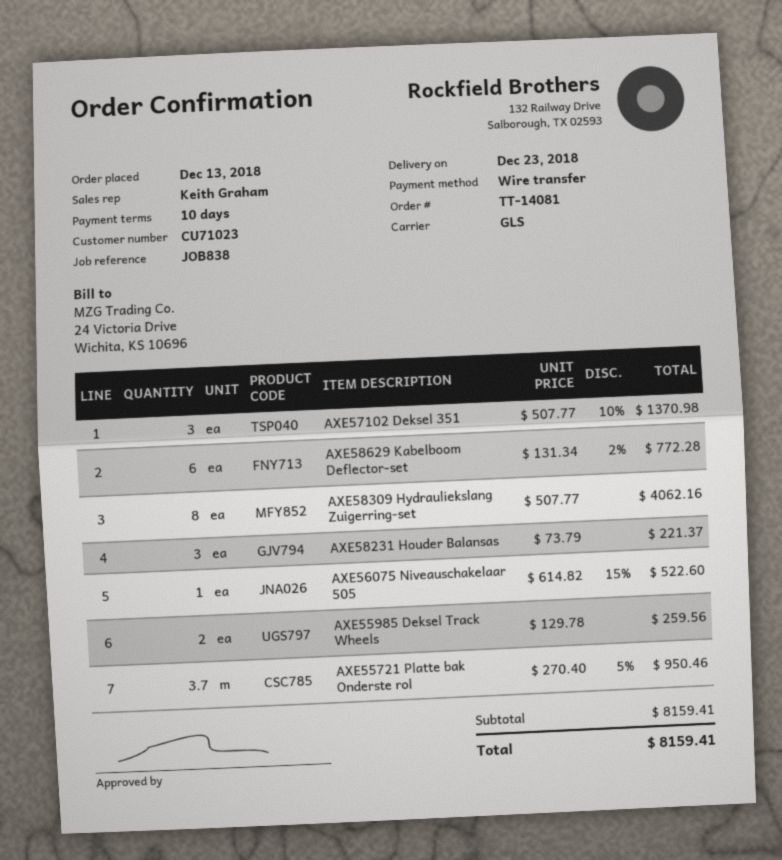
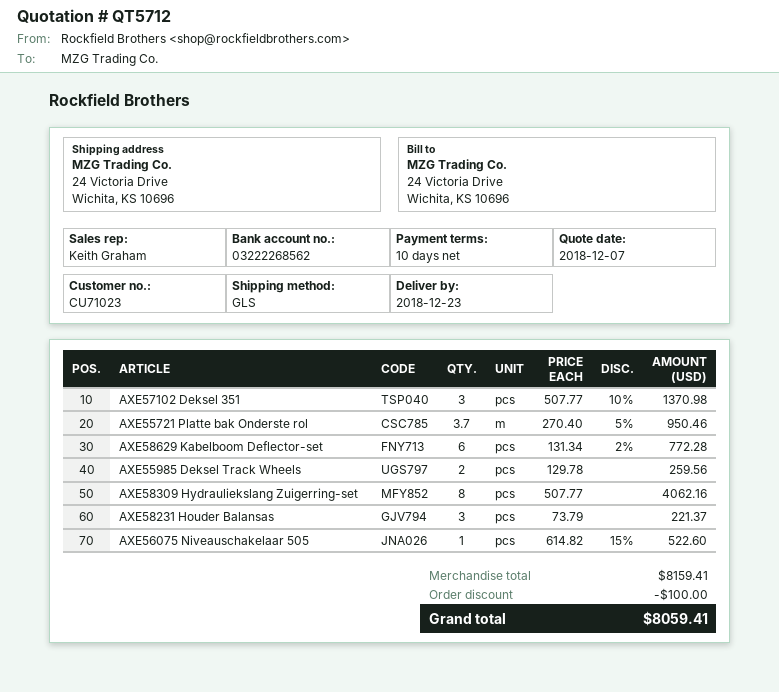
discount: none -> 100.00
total: 8159.41 -> 8059.41

